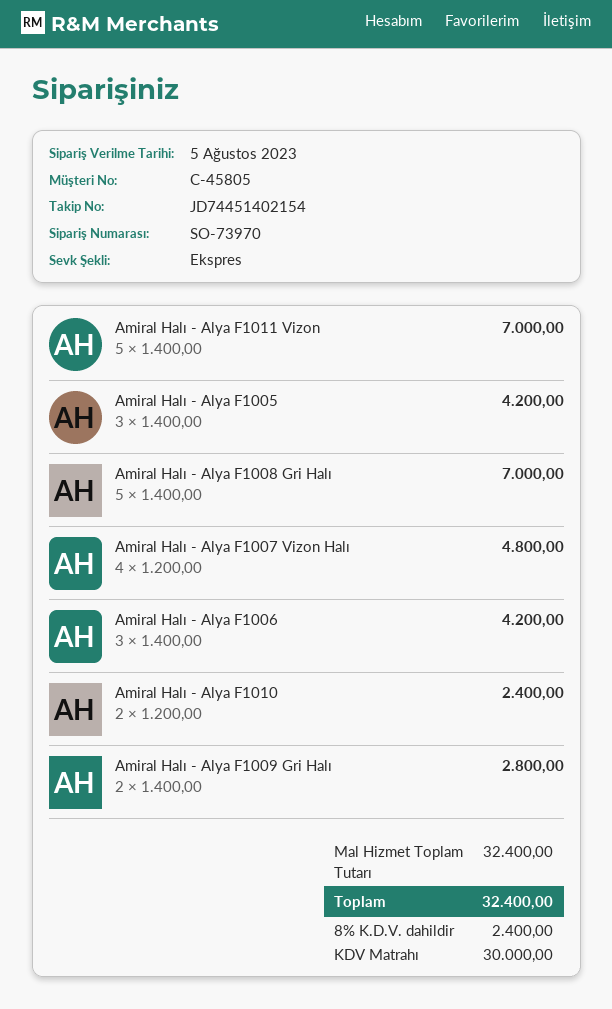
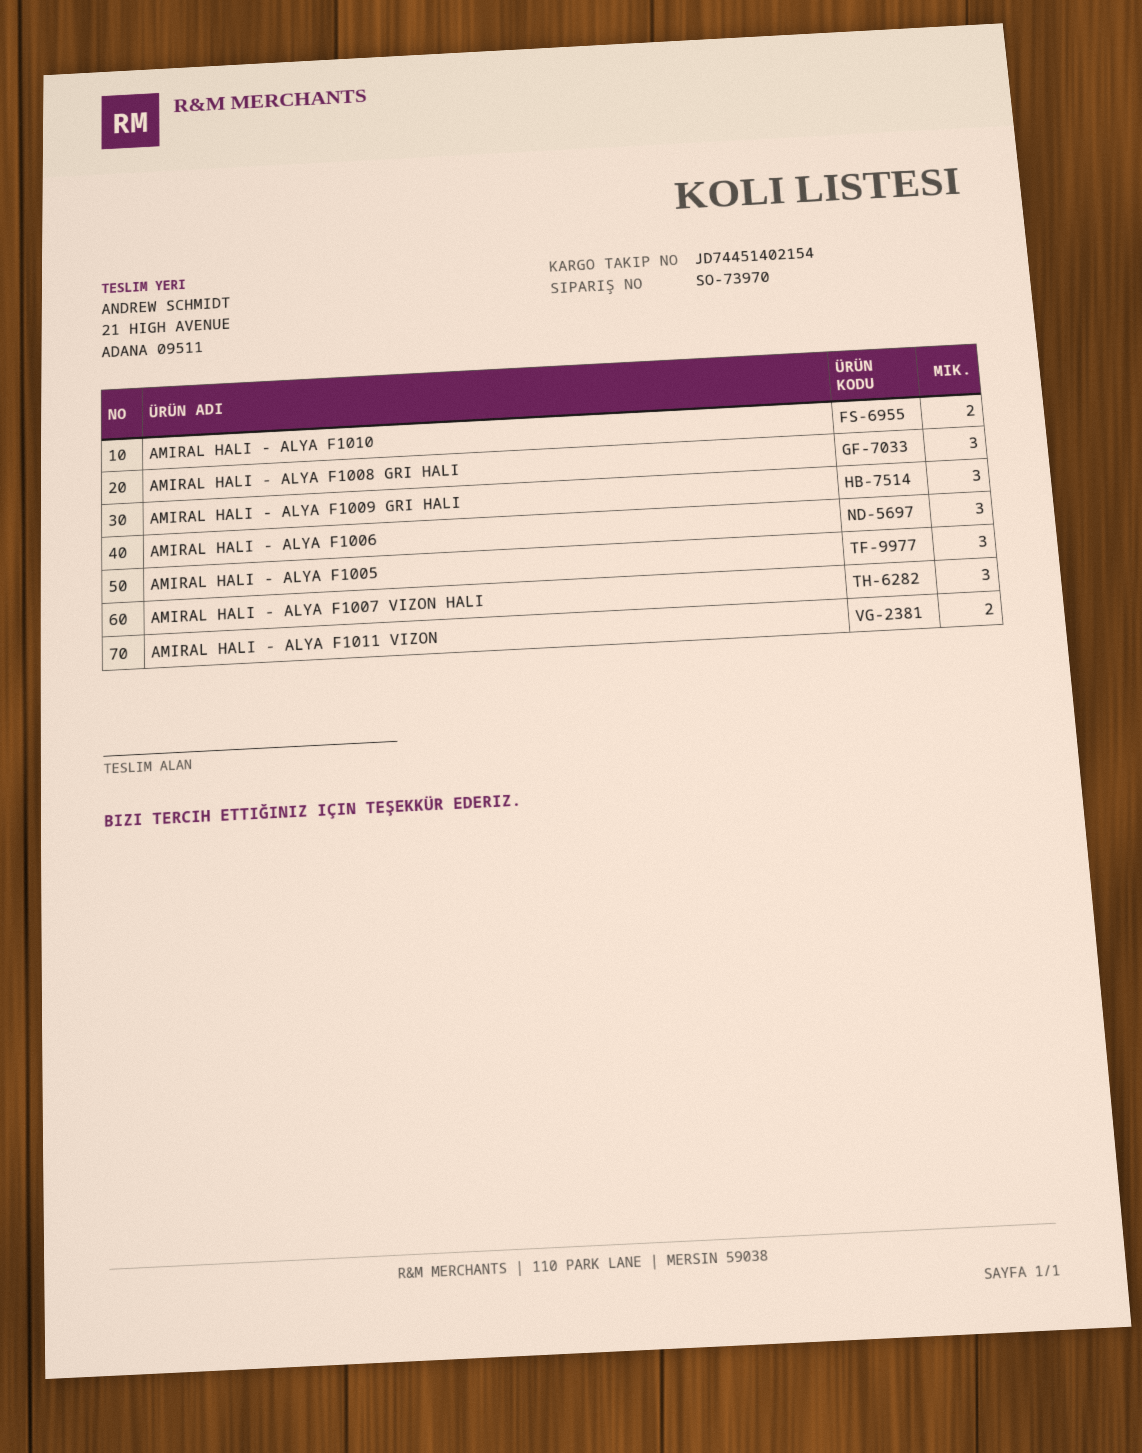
Amiral Halı - Alya F1011 Vizon: 5 -> 2
Amiral Halı - Alya F1008 Gri Halı: 5 -> 3
Amiral Halı - Alya F1007 Vizon Halı: 4 -> 3
Amiral Halı - Alya F1009 Gri Halı: 2 -> 3

